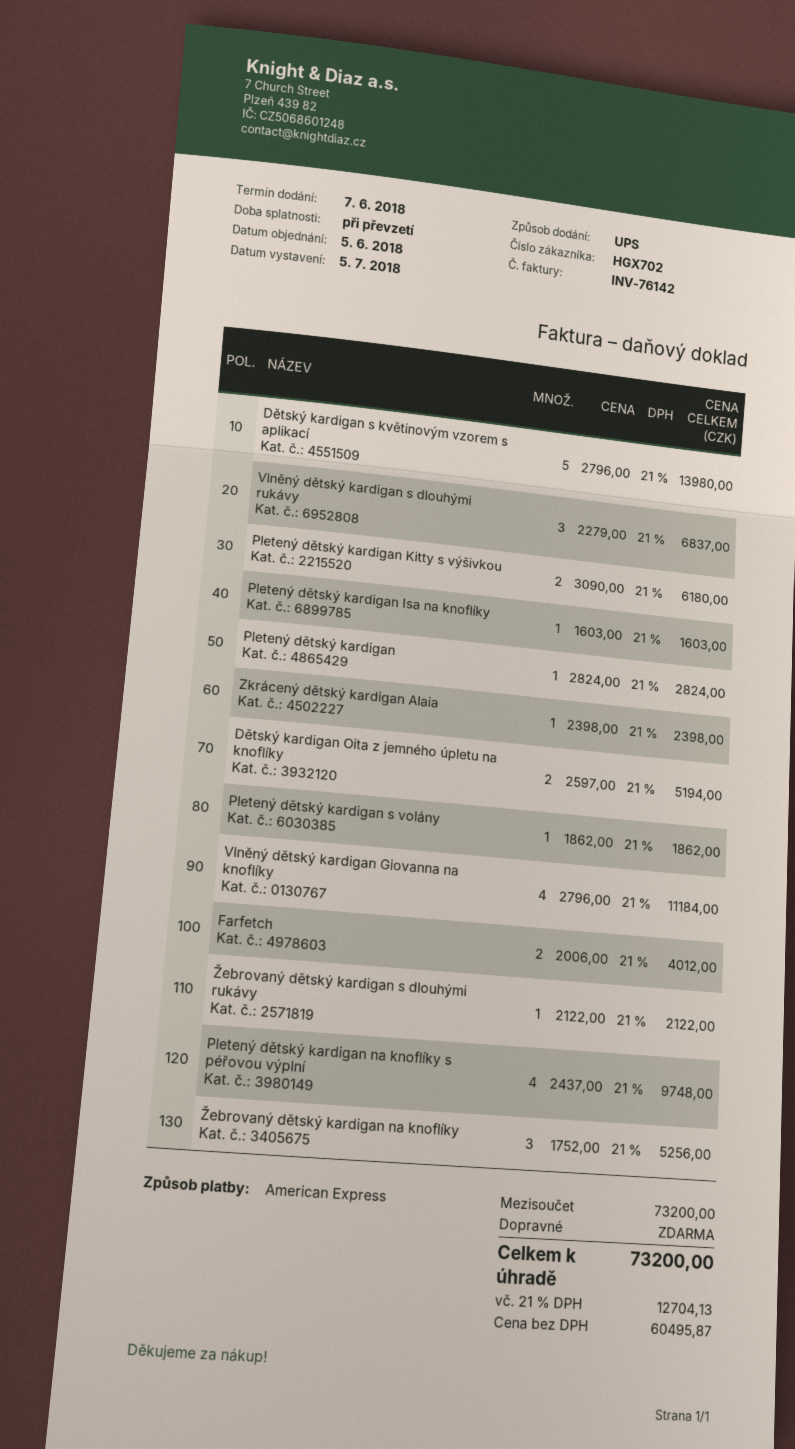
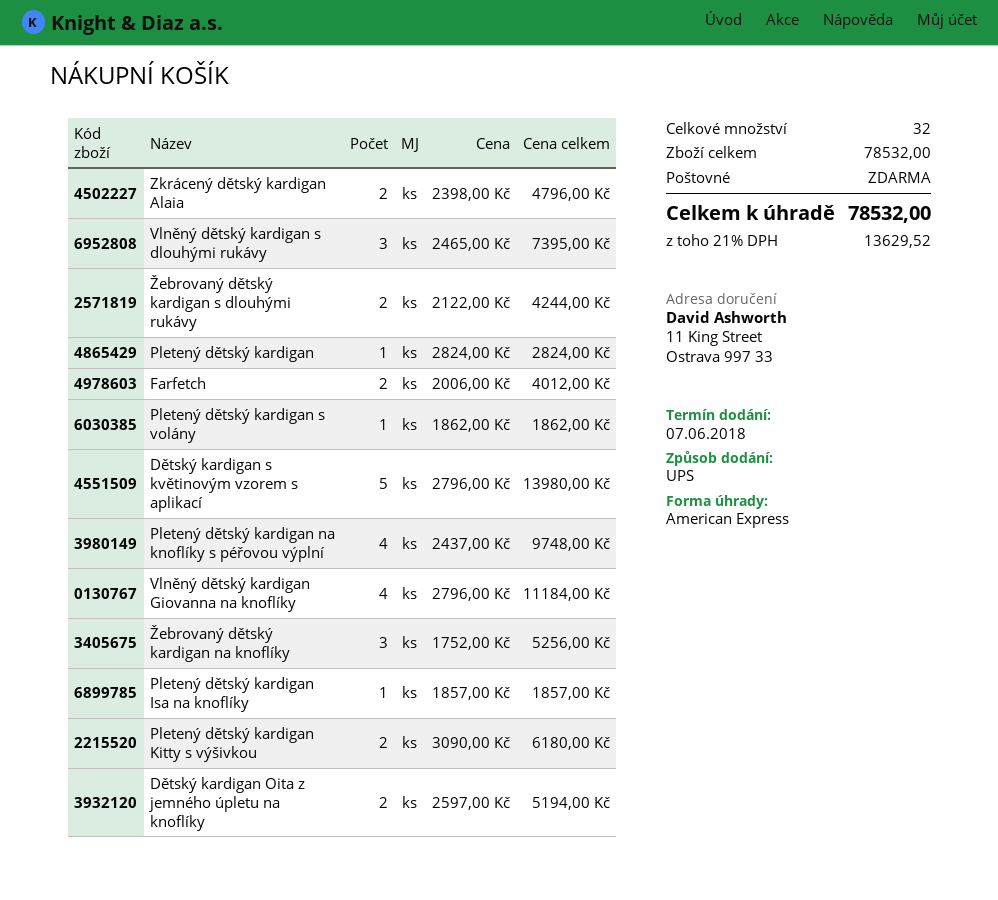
Vlněný dětský kardigan s dlouhými rukávy: 3 x 2279.00 = 6837.00 -> 3 x 2465.00 = 7395.00
Pletený dětský kardigan Isa na knoflíky: 1 x 1603.00 = 1603.00 -> 1 x 1857.00 = 1857.00
Zkrácený dětský kardigan Alaia: 1 x 2398.00 = 2398.00 -> 2 x 2398.00 = 4796.00
Žebrovaný dětský kardigan s dlouhými rukávy: 1 x 2122.00 = 2122.00 -> 2 x 2122.00 = 4244.00
subtotal: 73200.00 -> 78532.00
tax: 21% = 12704.13 -> 21% = 13629.52
total: 73200.00 -> 78532.00

